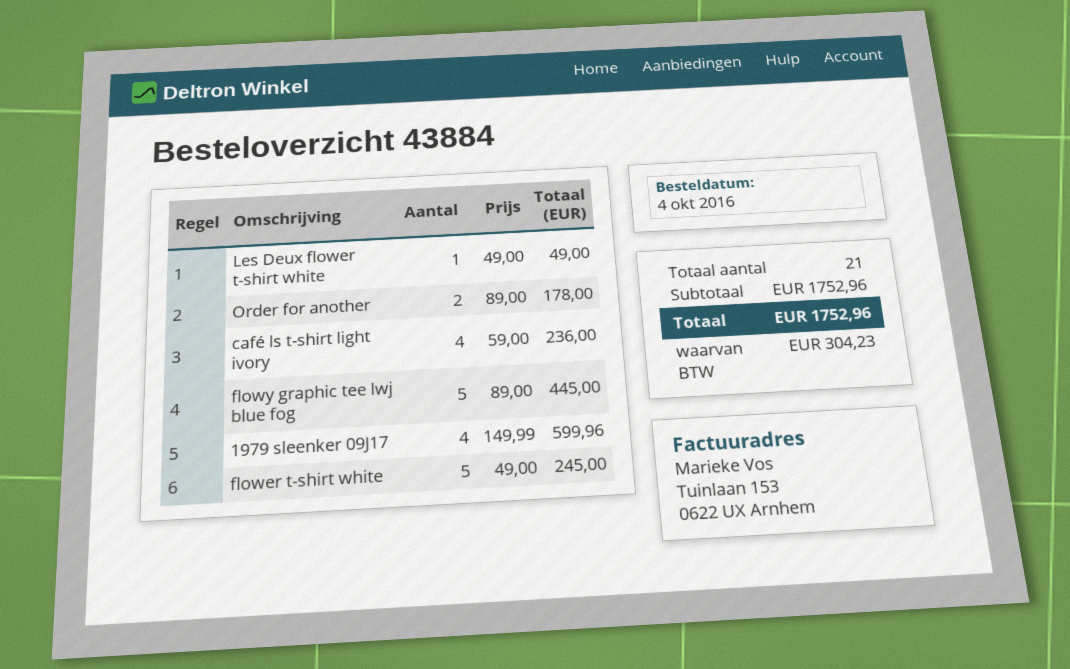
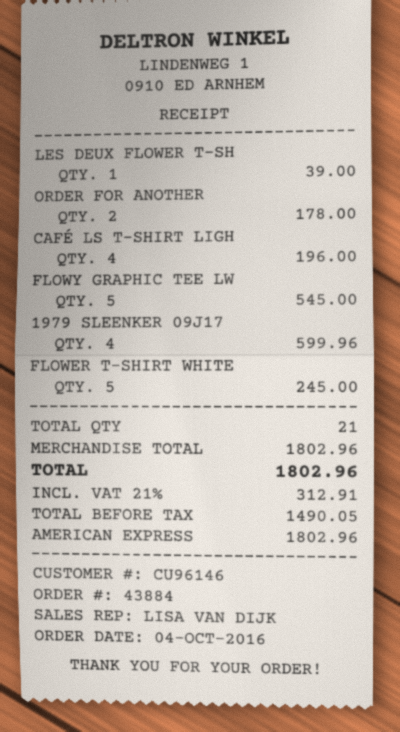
Les Deux flower t-shirt white: 1 for 49.00 -> 1 for 39.00
café ls t-shirt light ivory: 4 for 236.00 -> 4 for 196.00
flowy graphic tee lwj blue fog: 5 for 445.00 -> 5 for 545.00
subtotal: 1752.96 -> 1802.96
tax: 304.23 -> 312.91
total: 1752.96 -> 1802.96

